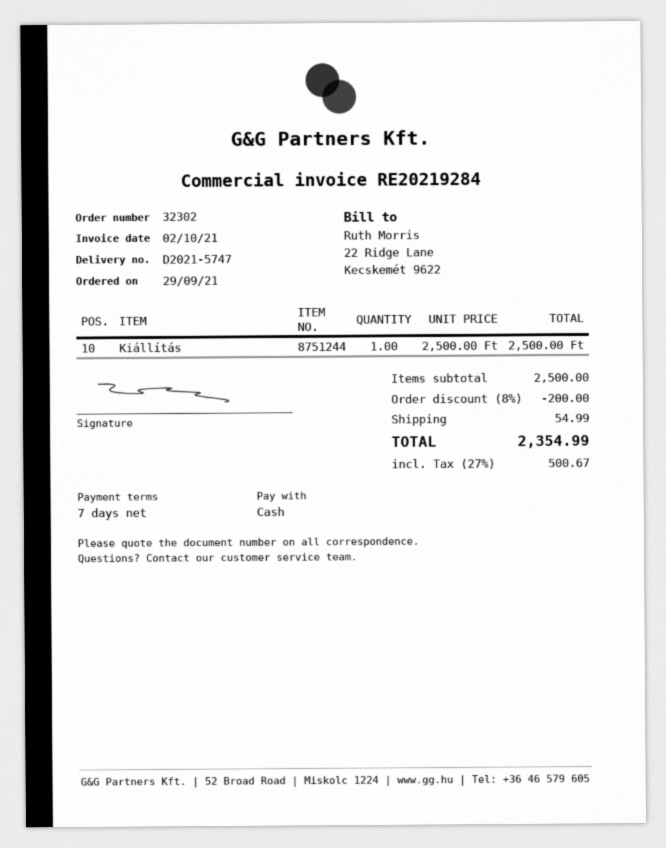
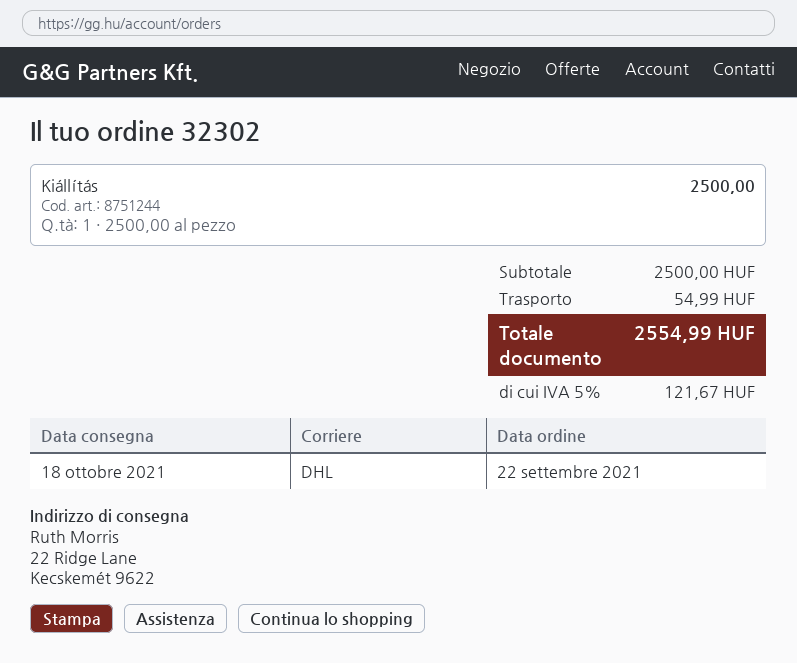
order date: 2021-09-29 -> 2021-09-22
discount: 8% = 200.00 -> none
tax: 27% = 500.67 -> 5% = 121.67
total: 2354.99 -> 2554.99

